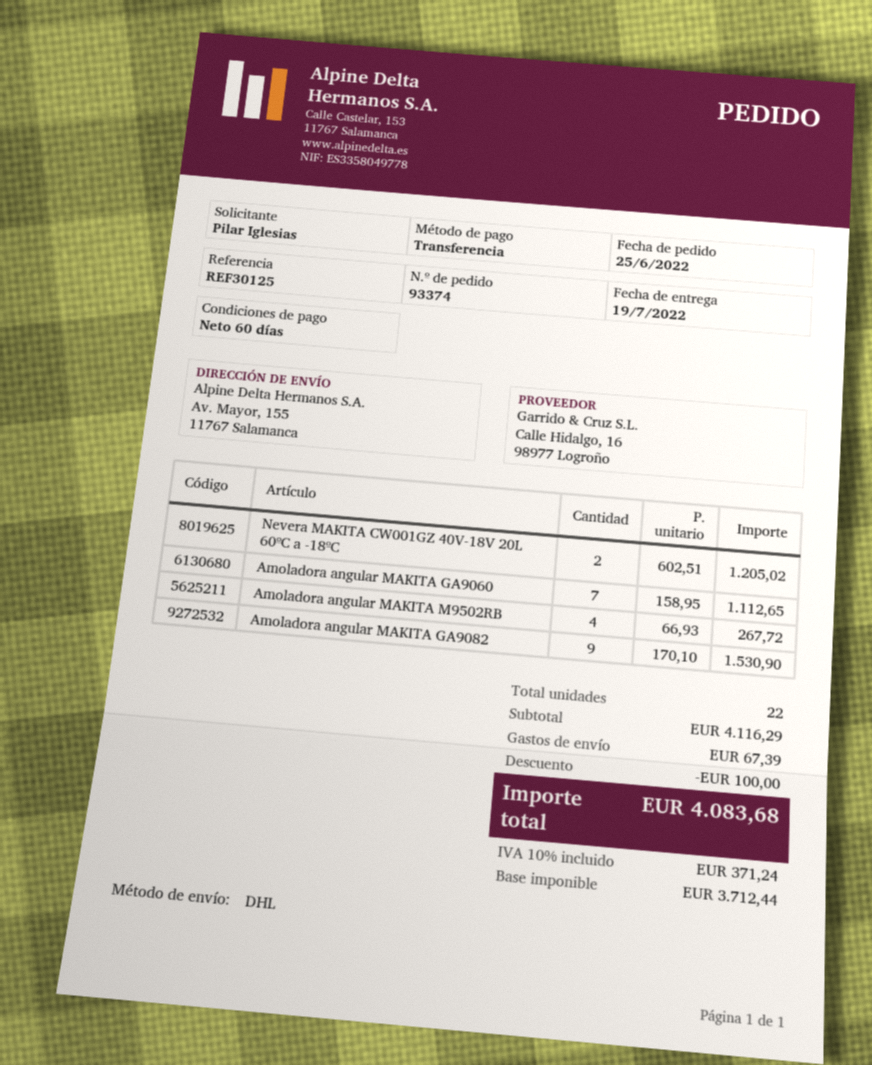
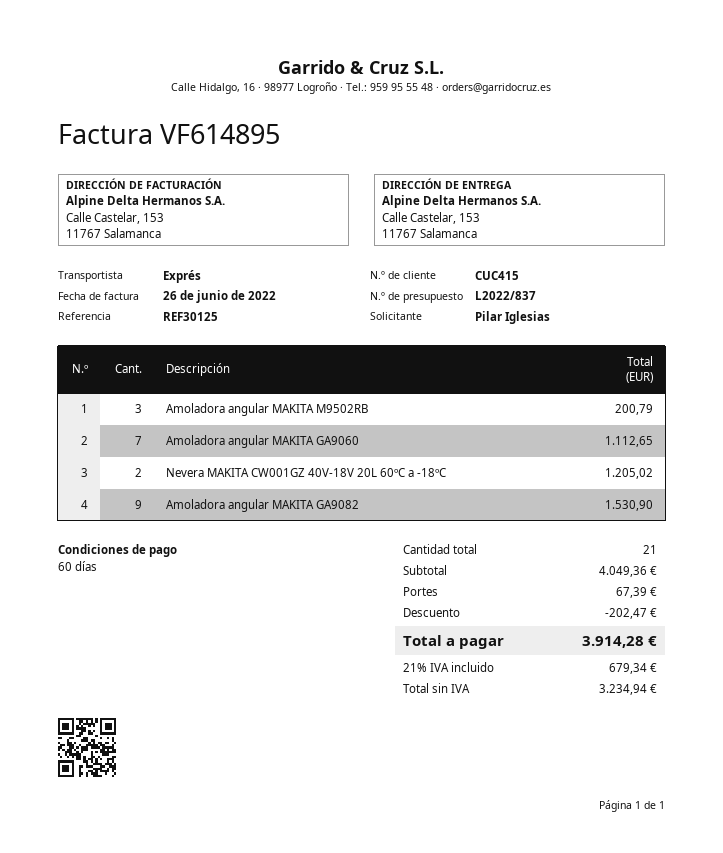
shipping method: DHL -> express
ship to: Av. Mayor, 155, 11767 Salamanca -> Calle Castelar, 153, 11767 Salamanca
Amoladora angular MAKITA M9502RB: 4 for 267.72 -> 3 for 200.79
total quantity: 22 -> 21
subtotal: 4116.29 -> 4049.36
discount: 100.00 -> 202.47
net: 3712.44 -> 3234.94
tax: 10% = 371.24 -> 21% = 679.34
total: 4083.68 -> 3914.28

